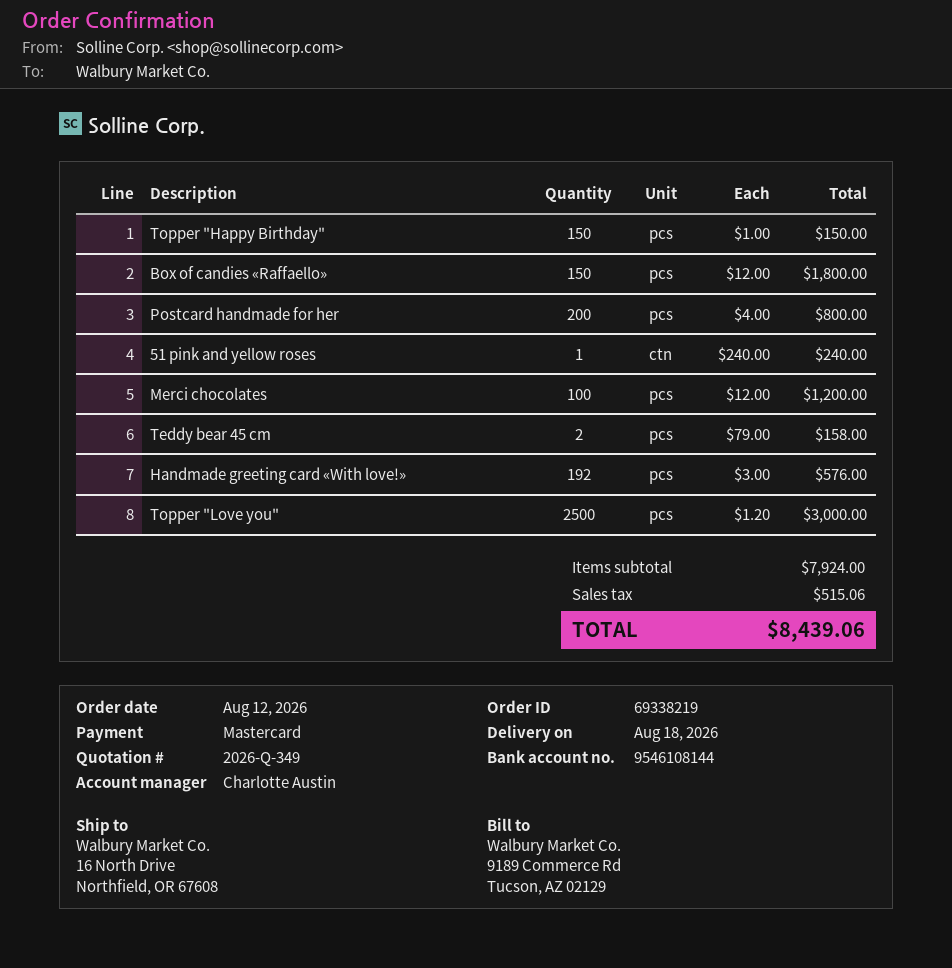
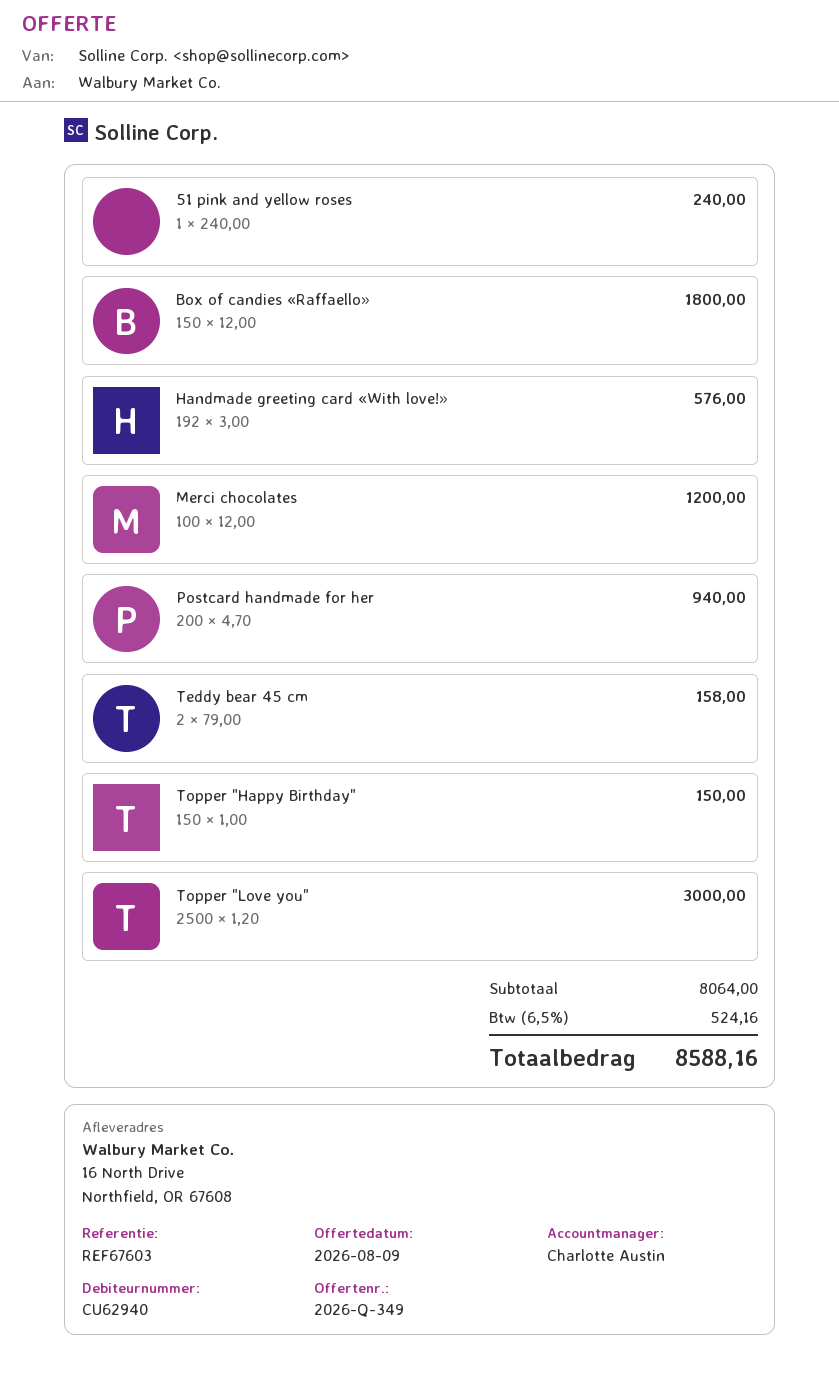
Postcard handmade for her: 200 x 4.00 = 800.00 -> 200 x 4.70 = 940.00
subtotal: 7924.00 -> 8064.00
tax: 515.06 -> 524.16
total: 8439.06 -> 8588.16

